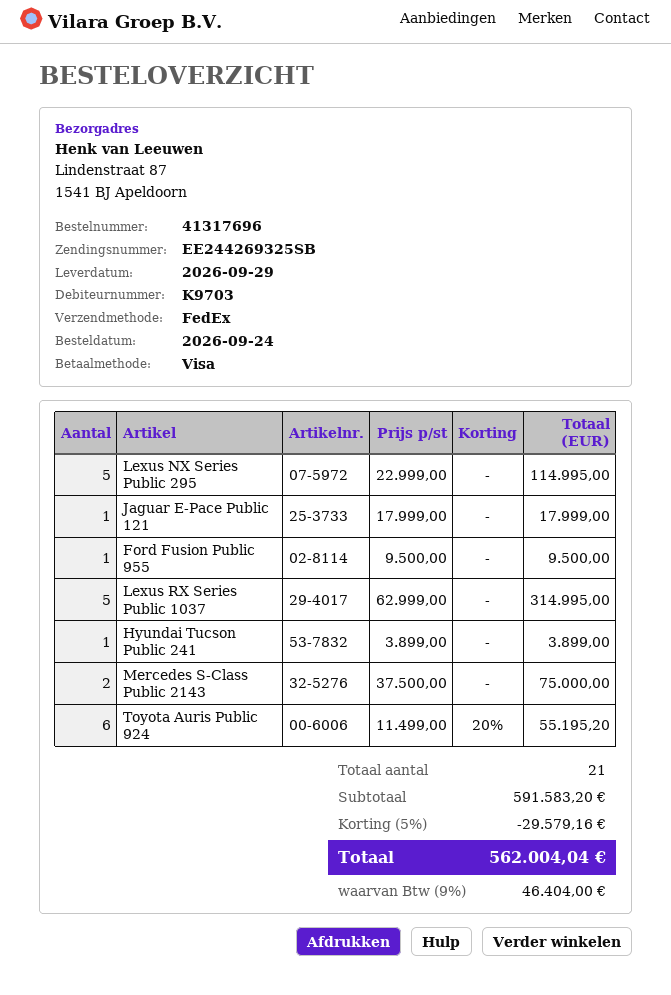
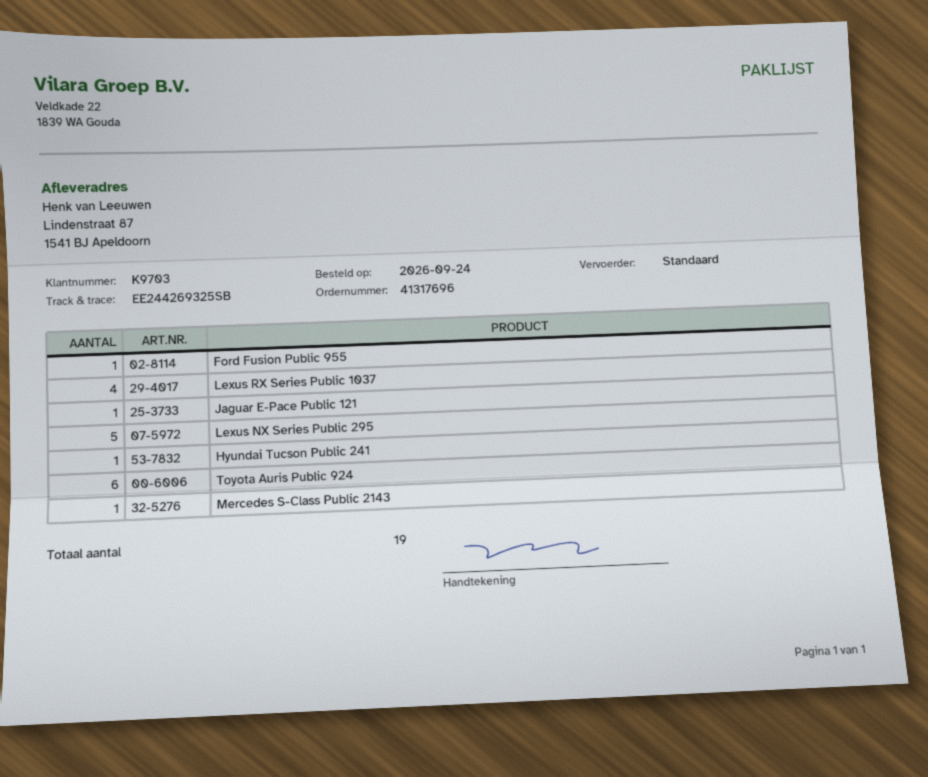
shipping method: FedEx -> standard
Lexus RX Series Public 1037: 5 -> 4
Mercedes S-Class Public 2143: 2 -> 1
total quantity: 21 -> 19

